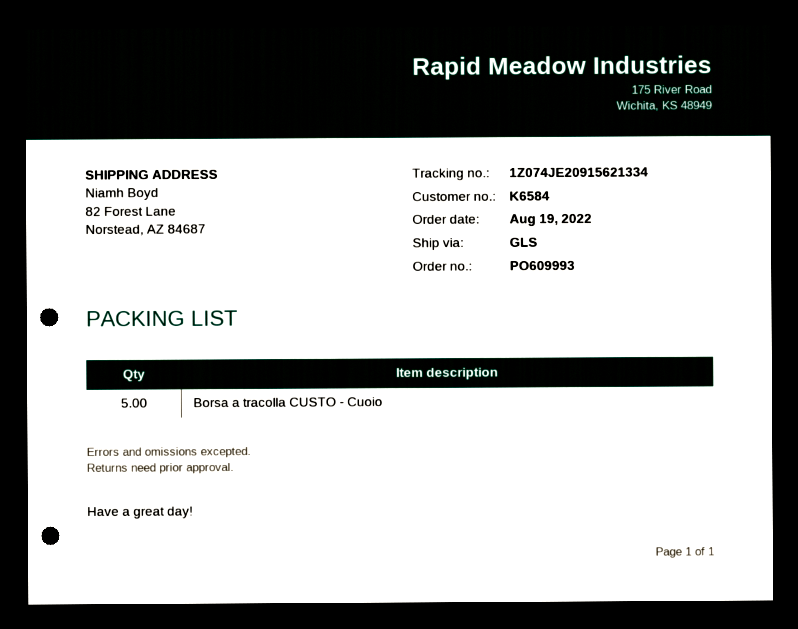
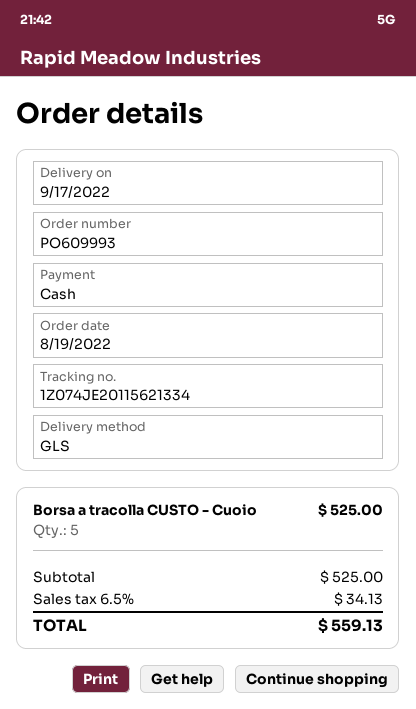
tracking number: 1Z074JE20915621334 -> 1Z074JE20115621334

